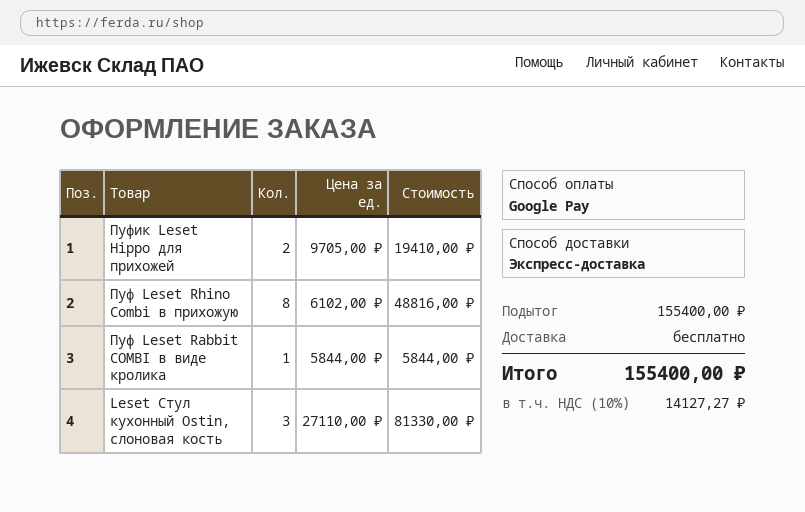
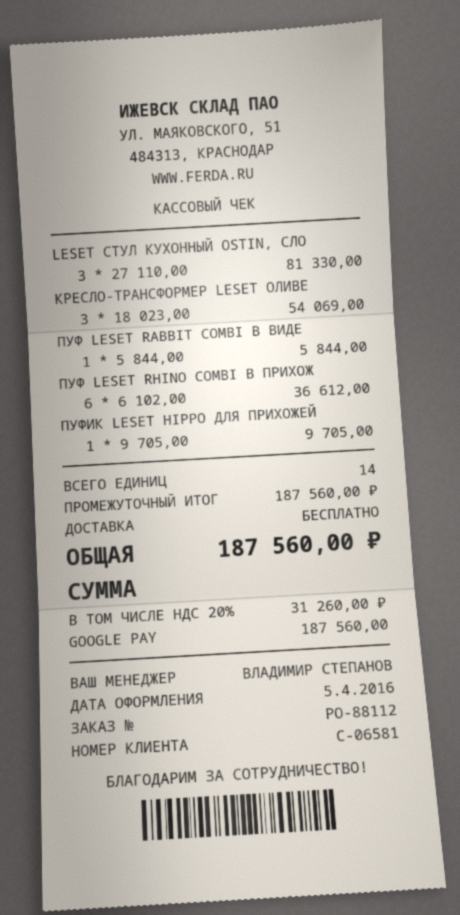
Пуфик Leset Hippo для прихожей: 2 x 9705.00 = 19410.00 -> 1 x 9705.00 = 9705.00
Пуф Leset Rhino Combi в прихожую: 8 x 6102.00 = 48816.00 -> 6 x 6102.00 = 36612.00
КРЕСЛО-ТРАНСФОРМЕР LESET ОЛИВЕ: none -> 3 x 18023.00 = 54069.00
subtotal: 155400.00 -> 187560.00
tax: 10% = 14127.27 -> 20% = 31260.00
total: 155400.00 -> 187560.00

